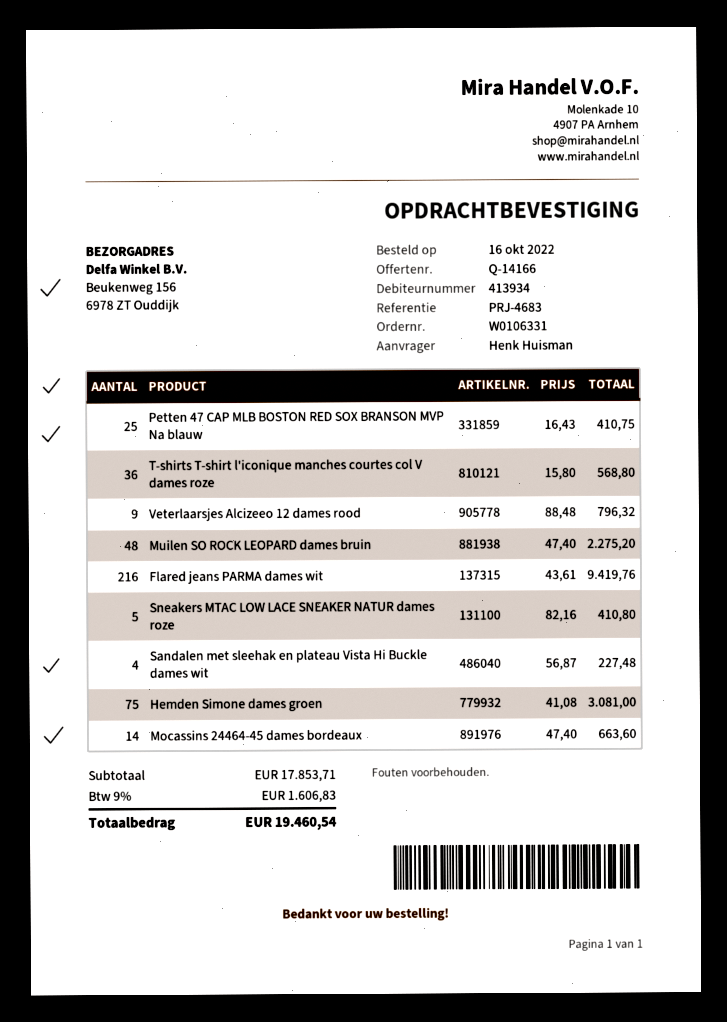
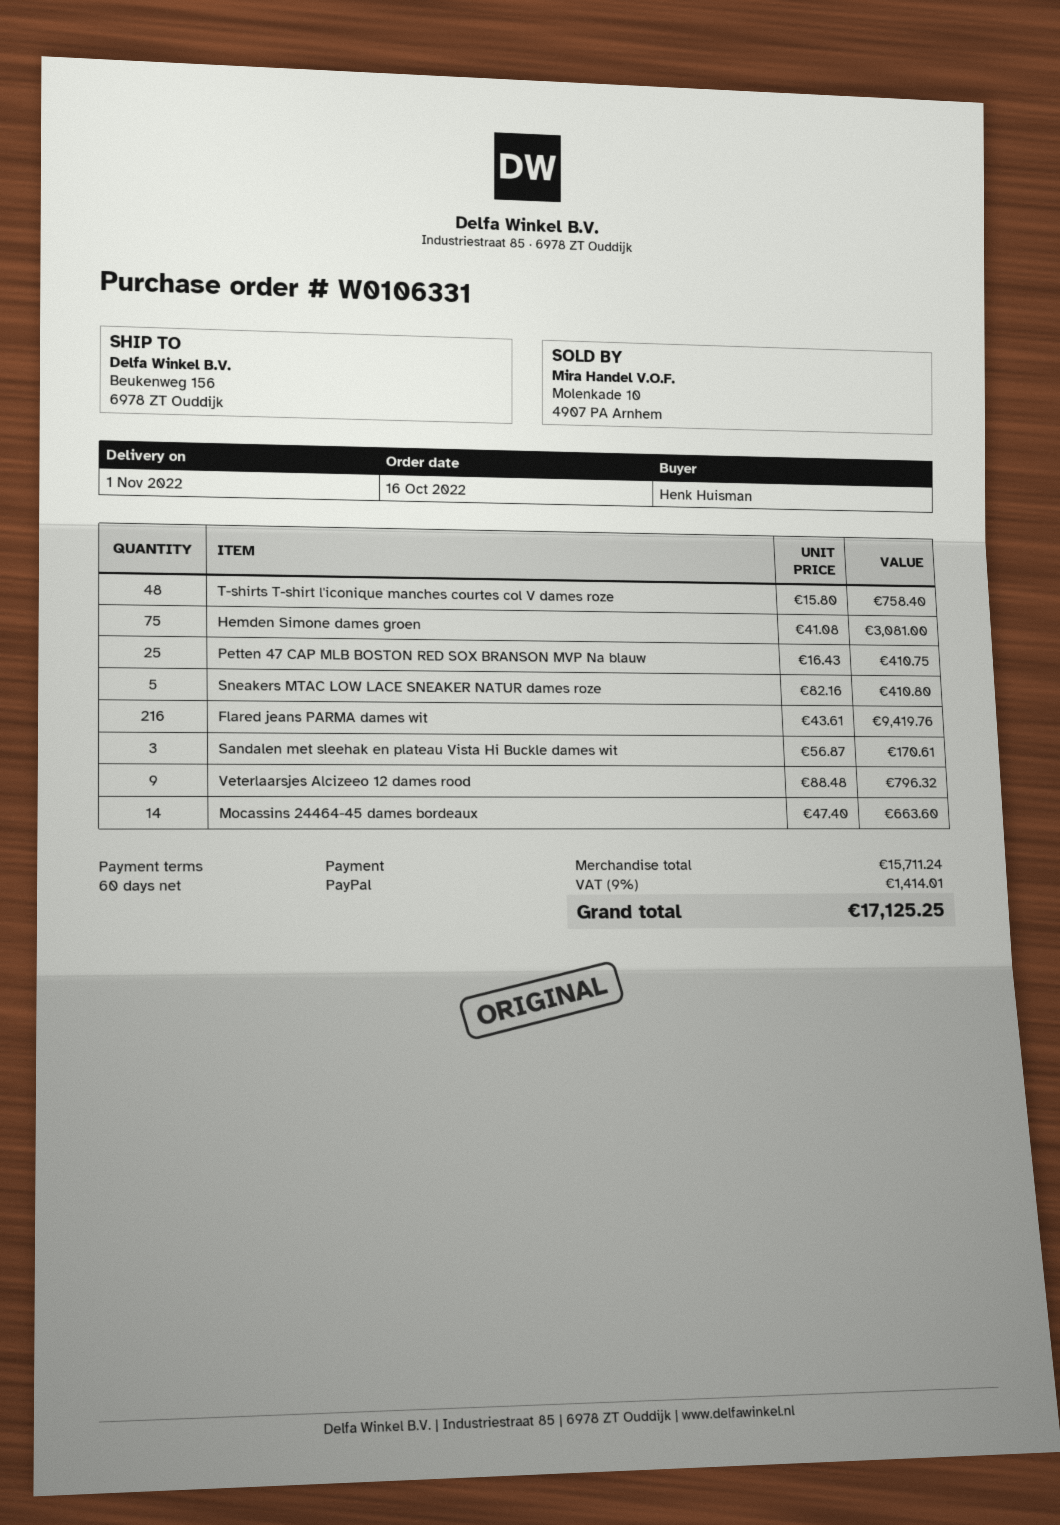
T-shirts T-shirt l'iconique manches courtes col V dames roze: 36 x 15.80 = 568.80 -> 48 x 15.80 = 758.40
Muilen SO ROCK LEOPARD dames bruin: 48 x 47.40 = 2275.20 -> none
Sandalen met sleehak en plateau Vista Hi Buckle dames wit: 4 x 56.87 = 227.48 -> 3 x 56.87 = 170.61
subtotal: 17853.71 -> 15711.24
tax: 9% = 1606.83 -> 9% = 1414.01
total: 19460.54 -> 17125.25

